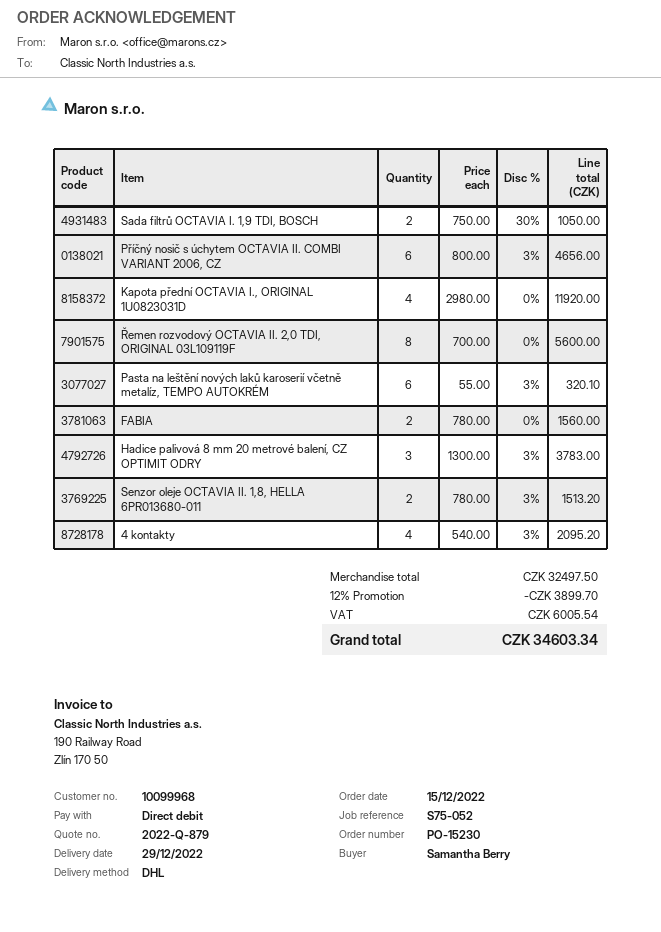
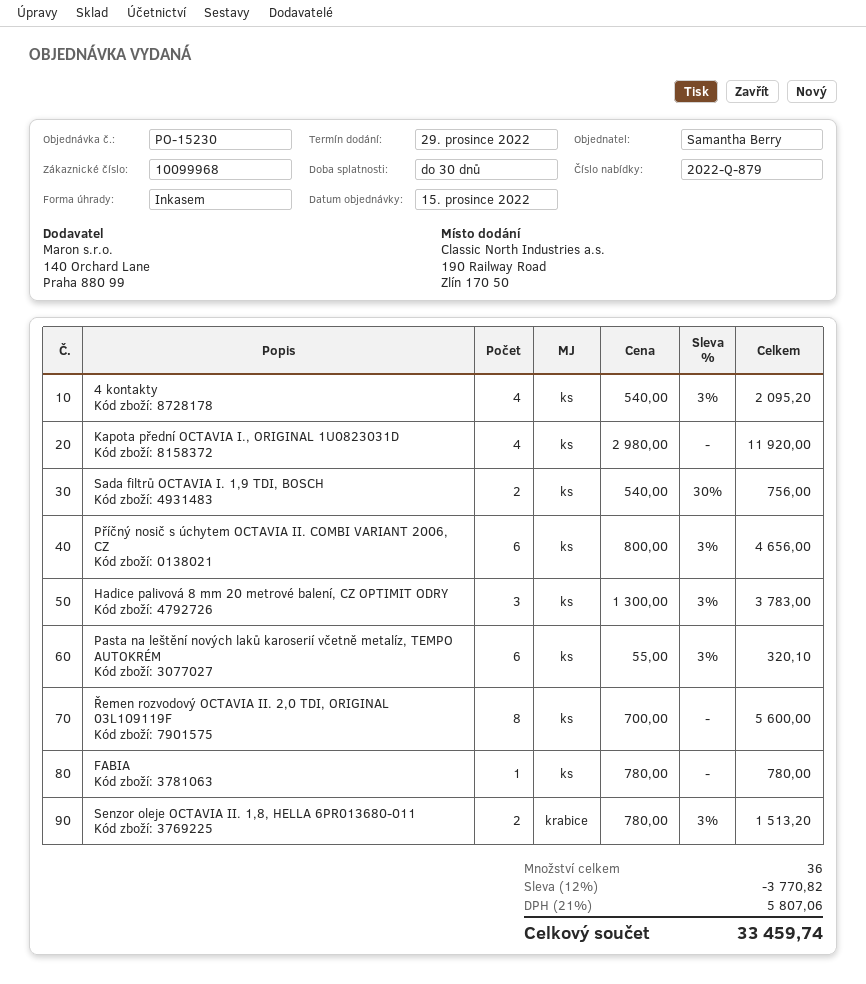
Sada filtrů OCTAVIA I. 1,9 TDI, BOSCH: 2 x 750.00 - 30% = 1050.00 -> 2 x 540.00 - 30% = 756.00
FABIA: 2 x 780.00 = 1560.00 -> 1 x 780.00 = 780.00
discount: 12% = 3899.70 -> 12% = 3770.82
tax: 6005.54 -> 5807.06
total: 34603.34 -> 33459.74

